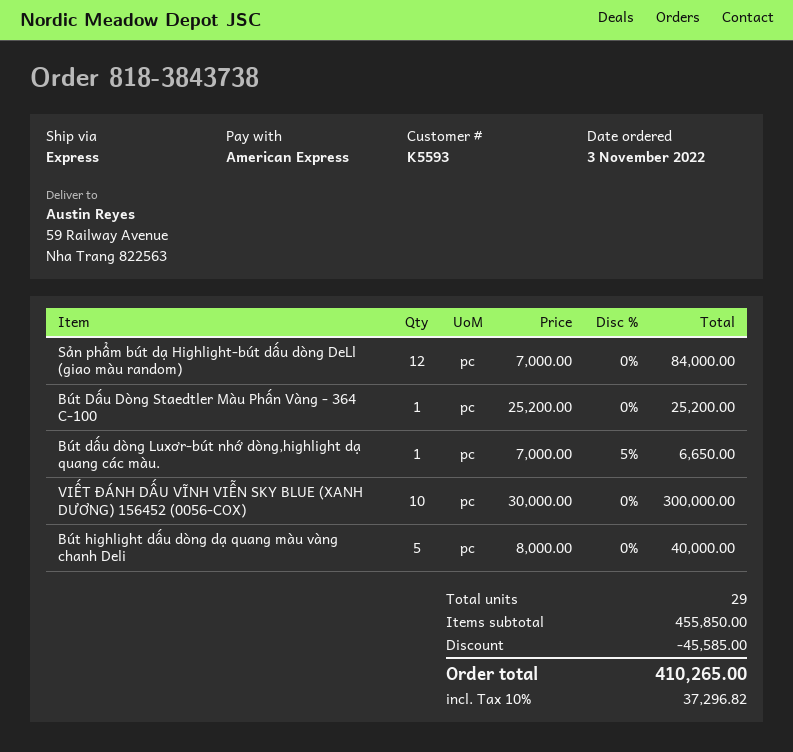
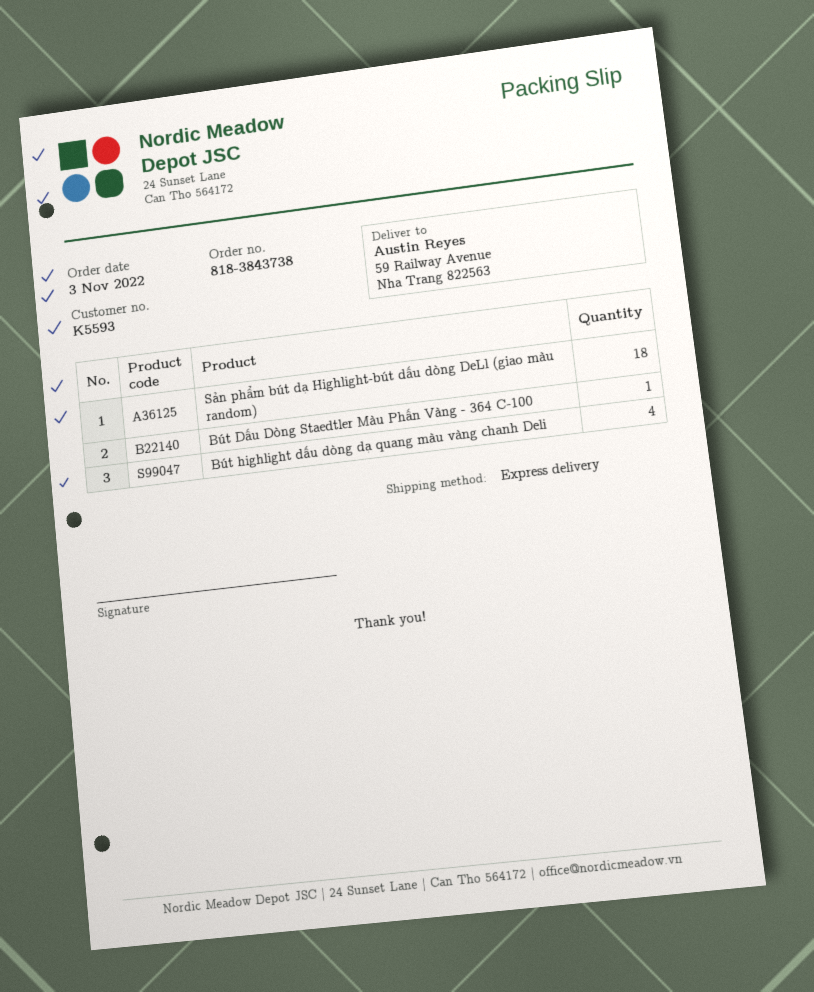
Sản phẩm bút dạ Highlight-bút dấu dòng DeLl (giao màu random): 12 -> 18
Bút dấu dòng Luxơr-bút nhớ dòng,highlight dạ quang các màu.: 1 -> none
VIẾT ĐÁNH DẤU VĨNH VIỄN SKY BLUE (XANH DƯƠNG) 156452 (0056-COX): 10 -> none
Bút highlight dấu dòng dạ quang màu vàng chanh Deli: 5 -> 4

